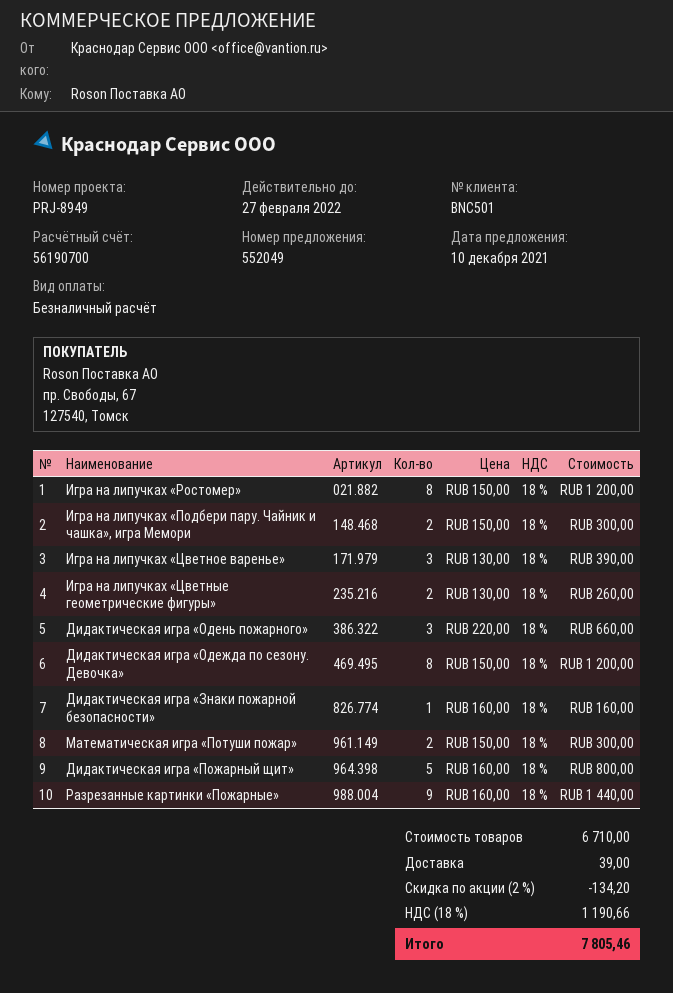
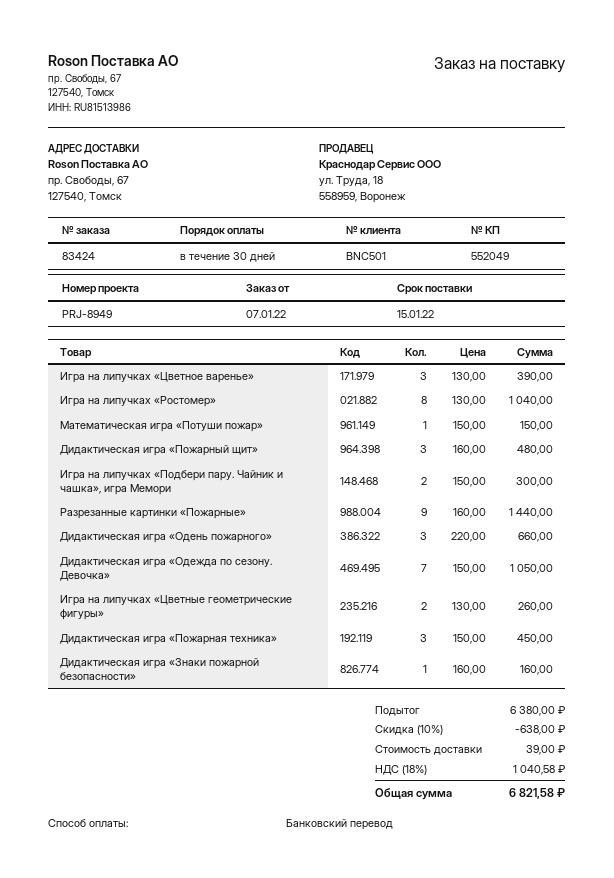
Игра на липучках «Ростомер»: 8 x 150.00 = 1200.00 -> 8 x 130.00 = 1040.00
Дидактическая игра «Одежда по сезону. Девочка»: 8 x 150.00 = 1200.00 -> 7 x 150.00 = 1050.00
Математическая игра «Потуши пожар»: 2 x 150.00 = 300.00 -> 1 x 150.00 = 150.00
Дидактическая игра «Пожарный щит»: 5 x 160.00 = 800.00 -> 3 x 160.00 = 480.00
Дидактическая игра «Пожарная техника»: none -> 3 x 150.00 = 450.00
subtotal: 6710.00 -> 6380.00
discount: 2% = 134.20 -> 10% = 638.00
tax: 18% = 1190.66 -> 18% = 1040.58
total: 7805.46 -> 6821.58

